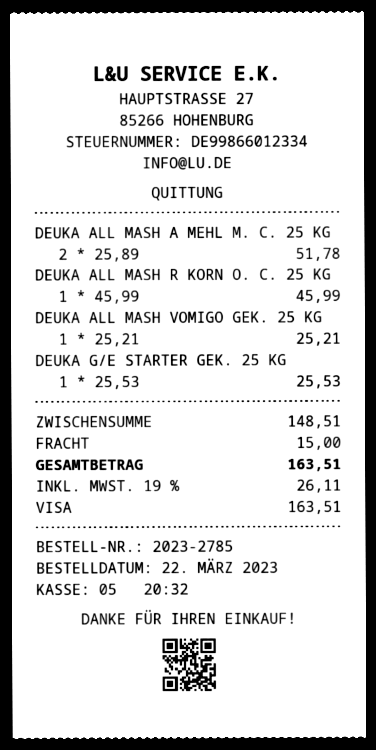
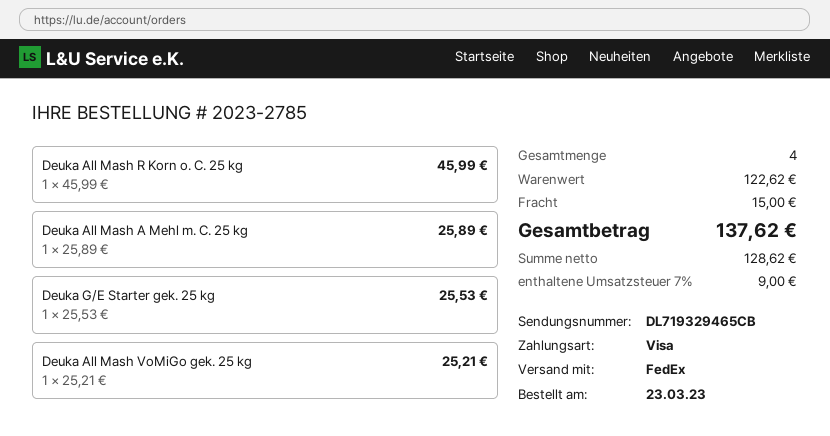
order date: 2023-03-22 -> 2023-03-23
DEUKA ALL MASH A MEHL M. C. 25 KG: 2 x 25.89 = 51.78 -> 1 x 25.89 = 25.89
subtotal: 148.51 -> 122.62
tax: 19% = 26.11 -> 7% = 9.00
total: 163.51 -> 137.62

